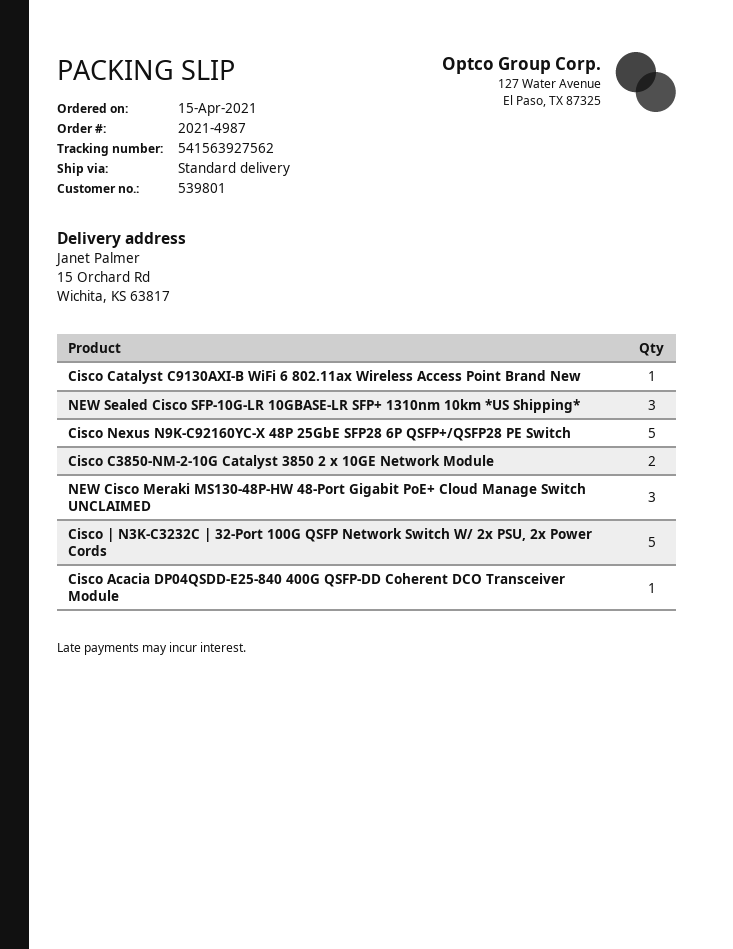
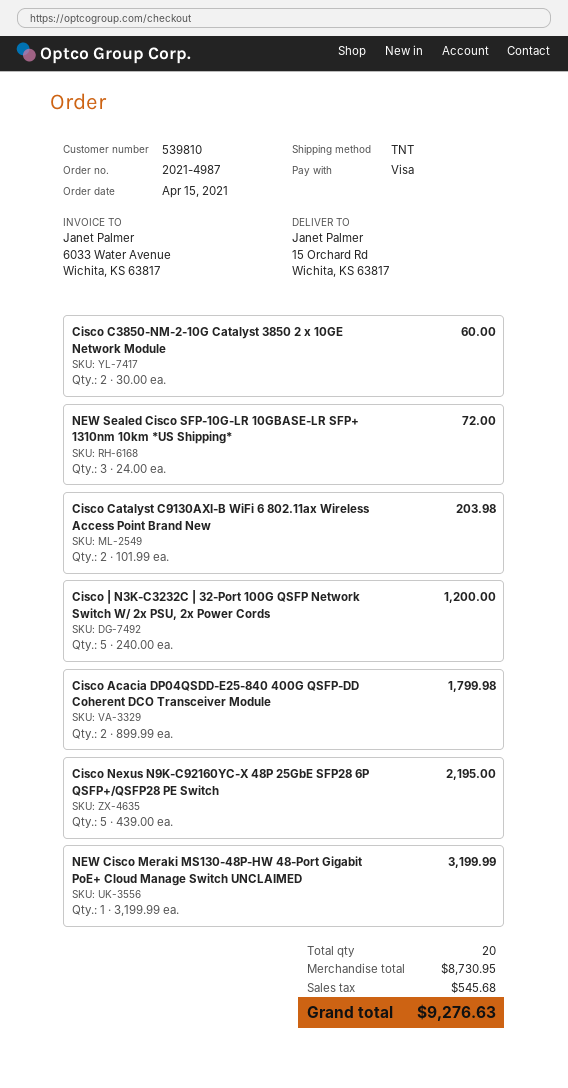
customer number: 539801 -> 539810
shipping method: standard -> TNT
Cisco Catalyst C9130AXI-B WiFi 6 802.11ax Wireless Access Point Brand New: 1 -> 2
NEW Cisco Meraki MS130-48P-HW 48-Port Gigabit PoE+ Cloud Manage Switch UNCLAIMED: 3 -> 1
Cisco Acacia DP04QSDD-E25-840 400G QSFP-DD Coherent DCO Transceiver Module: 1 -> 2

